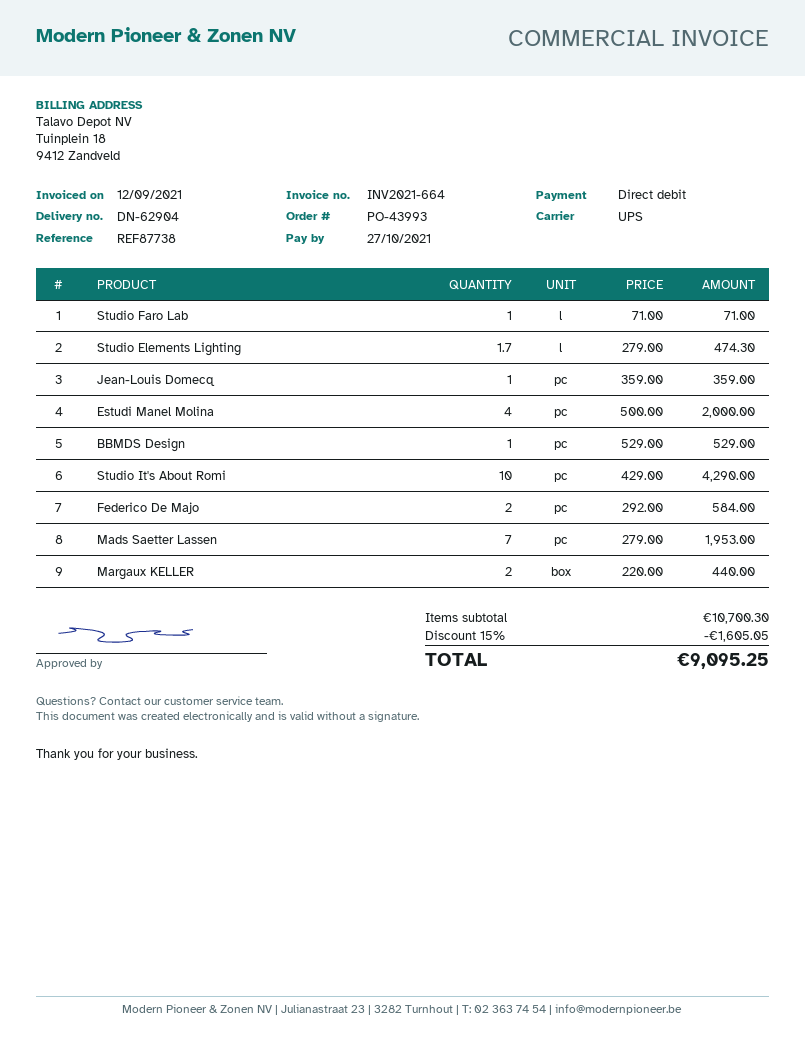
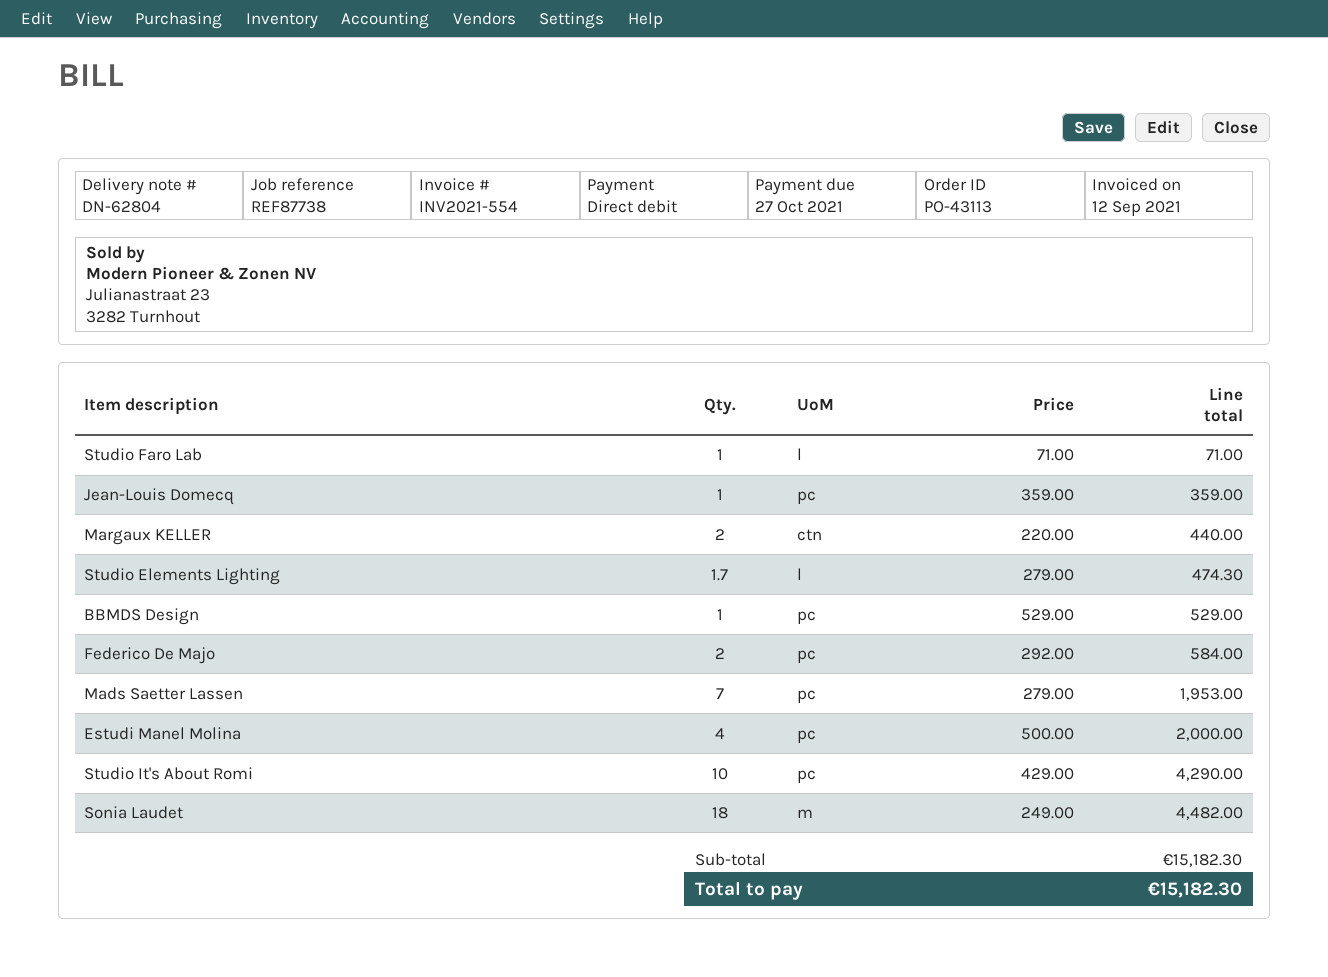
order number: PO-43993 -> PO-43113
delivery note number: DN-62904 -> DN-62804
invoice number: INV2021-664 -> INV2021-554
Sonia Laudet: none -> 18 x 249.00 = 4482.00
subtotal: 10700.30 -> 15182.30
discount: 15% = 1605.05 -> none
total: 9095.25 -> 15182.30

